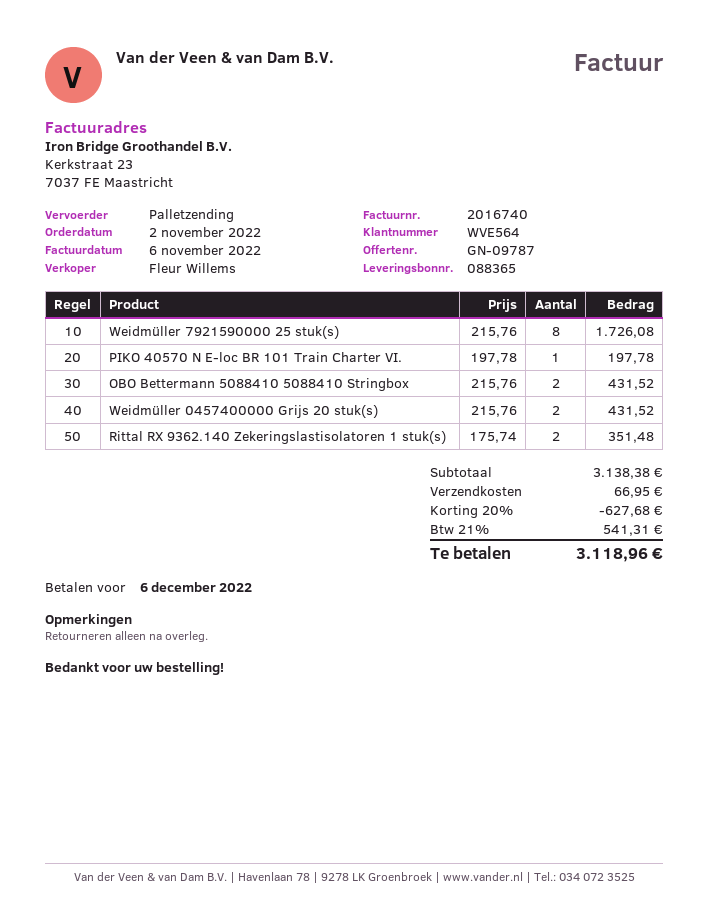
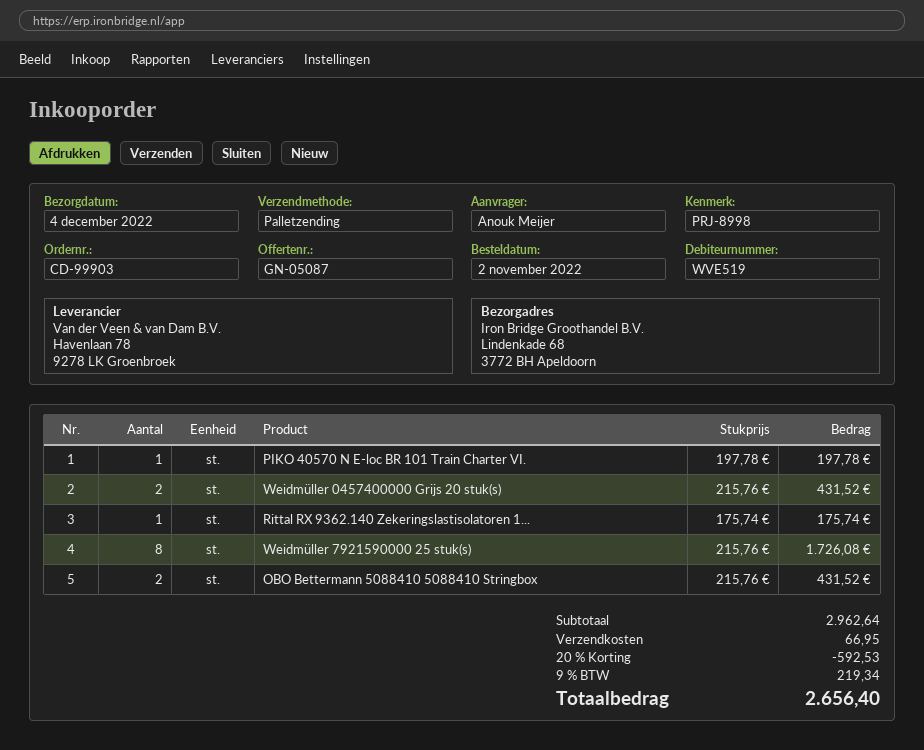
quote number: GN-09787 -> GN-05087
customer number: WVE564 -> WVE519
Rittal RX 9362.140 Zekeringslastisolatoren 1 stuk(s): 2 x 175.74 = 351.48 -> 1 x 175.74 = 175.74
subtotal: 3138.38 -> 2962.64
discount: 20% = 627.68 -> 20% = 592.53
tax: 21% = 541.31 -> 9% = 219.34
total: 3118.96 -> 2656.40

